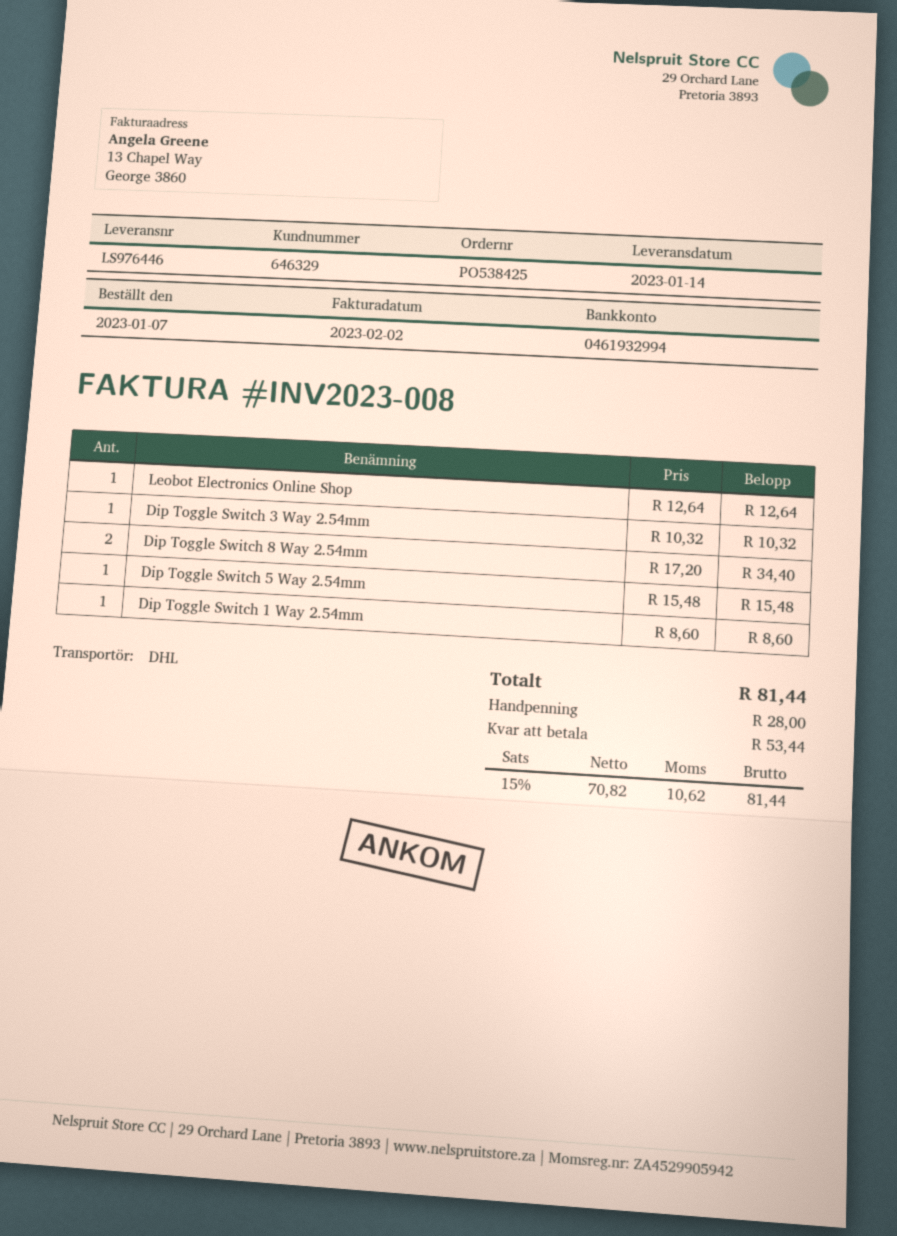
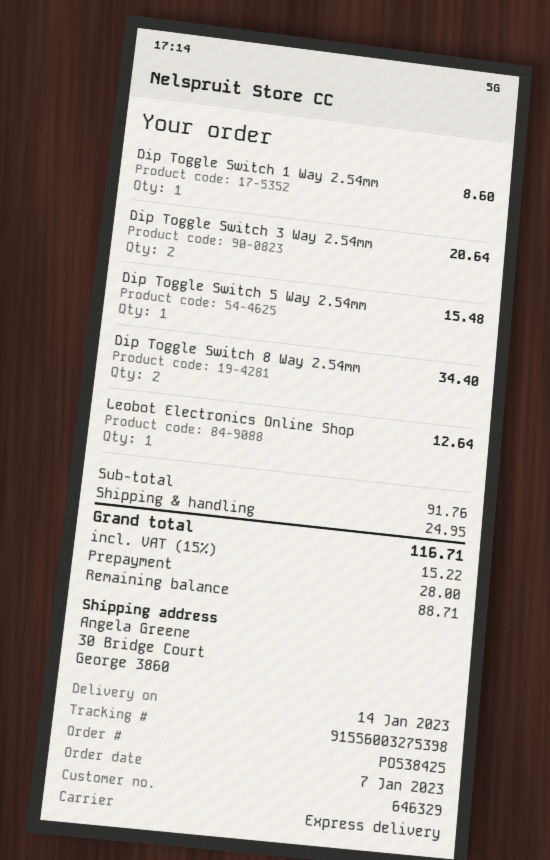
shipping method: DHL -> express
Dip Toggle Switch 3 Way 2.54mm: 1 for 10.32 -> 2 for 20.64
shipping: none -> 24.95
tax: 15% = 10.62 -> 15% = 15.22
total: 81.44 -> 116.71
balance: 53.44 -> 88.71

